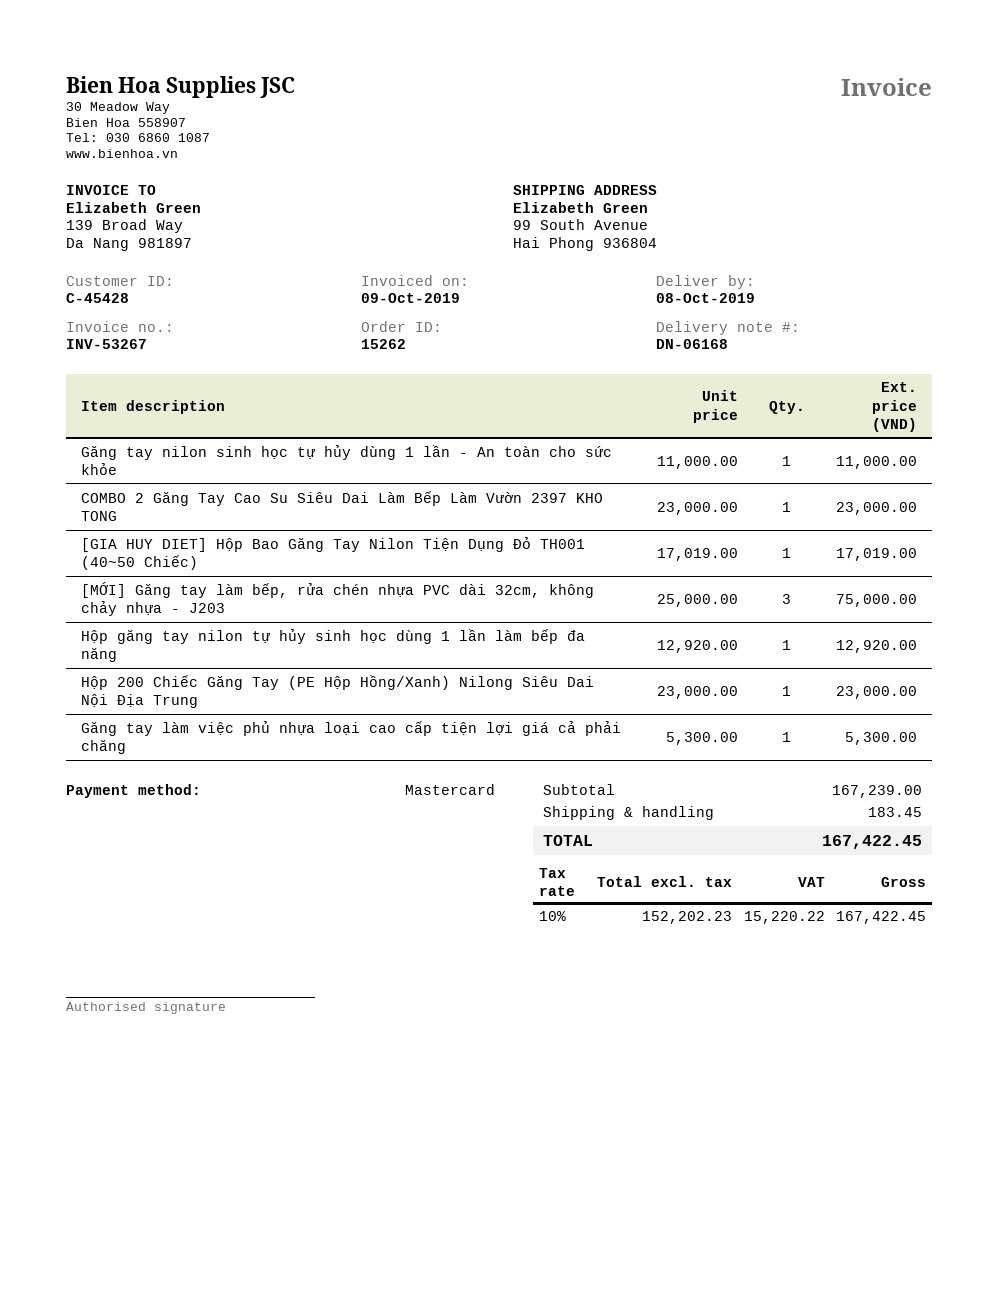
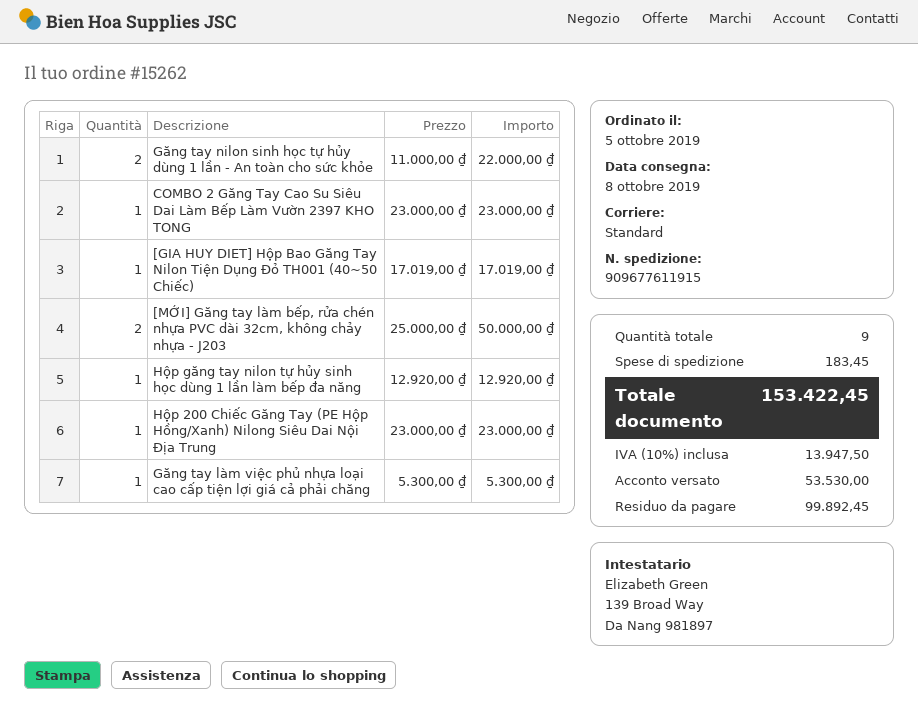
Găng tay nilon sinh học tự hủy dùng 1 lần - An toàn cho sức khỏe: 1 x 11000.00 = 11000.00 -> 2 x 11000.00 = 22000.00
[MỚI] Găng tay làm bếp, rửa chén nhựa PVC dài 32cm, không chảy nhựa - J203: 3 x 25000.00 = 75000.00 -> 2 x 25000.00 = 50000.00
tax: 10% = 15220.22 -> 10% = 13947.50
total: 167422.45 -> 153422.45

